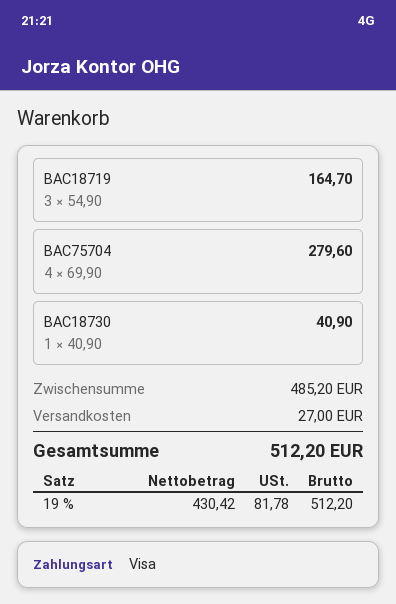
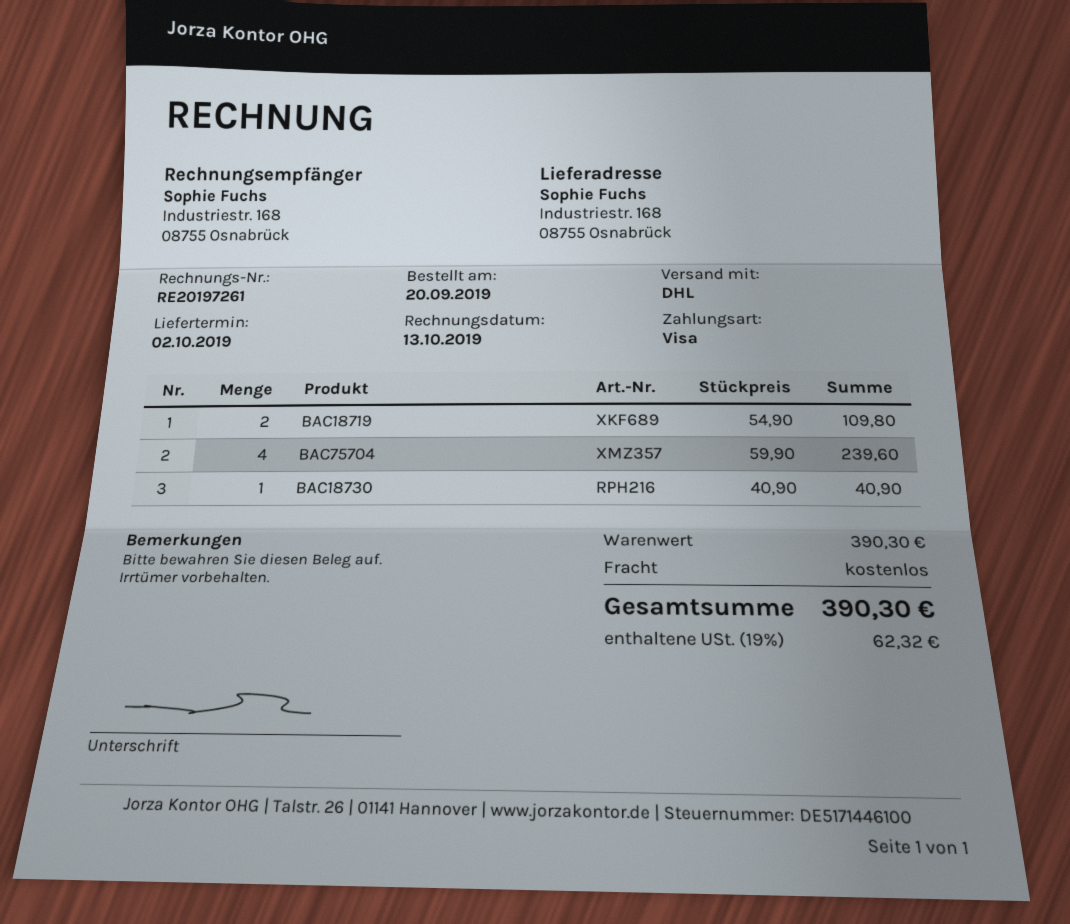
BAC18719: 3 x 54.90 = 164.70 -> 2 x 54.90 = 109.80
BAC75704: 4 x 69.90 = 279.60 -> 4 x 59.90 = 239.60
subtotal: 485.20 -> 390.30
shipping: 27.00 -> 0.00
tax: 19% = 81.78 -> 19% = 62.32
total: 512.20 -> 390.30

